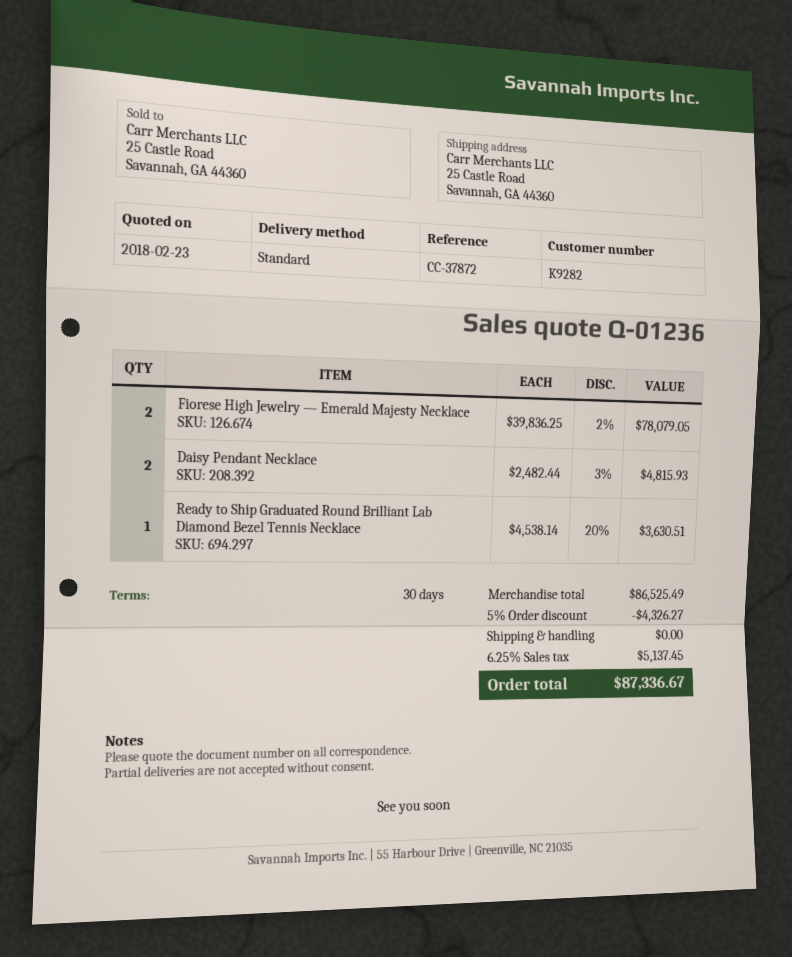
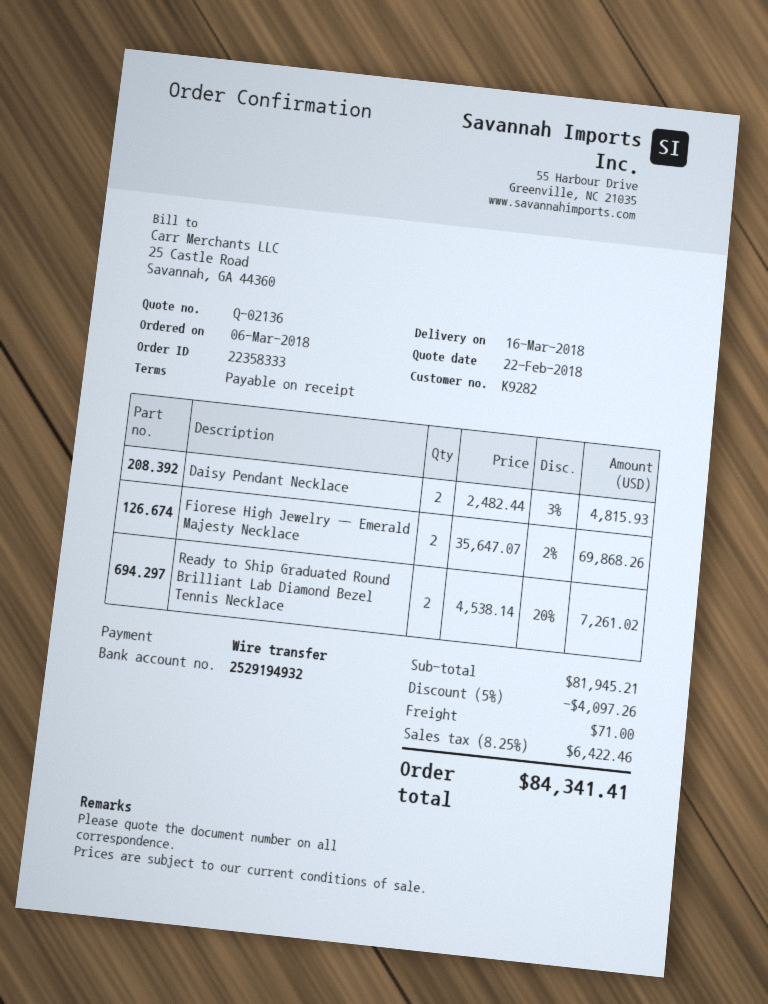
quote number: Q-01236 -> Q-02136
quote date: 2018-02-23 -> 2018-02-22
payment terms: 30 days -> on receipt
Fiorese High Jewelry — Emerald Majesty Necklace: 2 x 39836.25 - 2% = 78079.05 -> 2 x 35647.07 - 2% = 69868.26
Ready to Ship Graduated Round Brilliant Lab Diamond Bezel Tennis Necklace: 1 x 4538.14 - 20% = 3630.51 -> 2 x 4538.14 - 20% = 7261.02
subtotal: 86525.49 -> 81945.21
discount: 5% = 4326.27 -> 5% = 4097.26
shipping: 0.00 -> 71.00
tax: 6.25% = 5137.45 -> 8.25% = 6422.46
total: 87336.67 -> 84341.41

